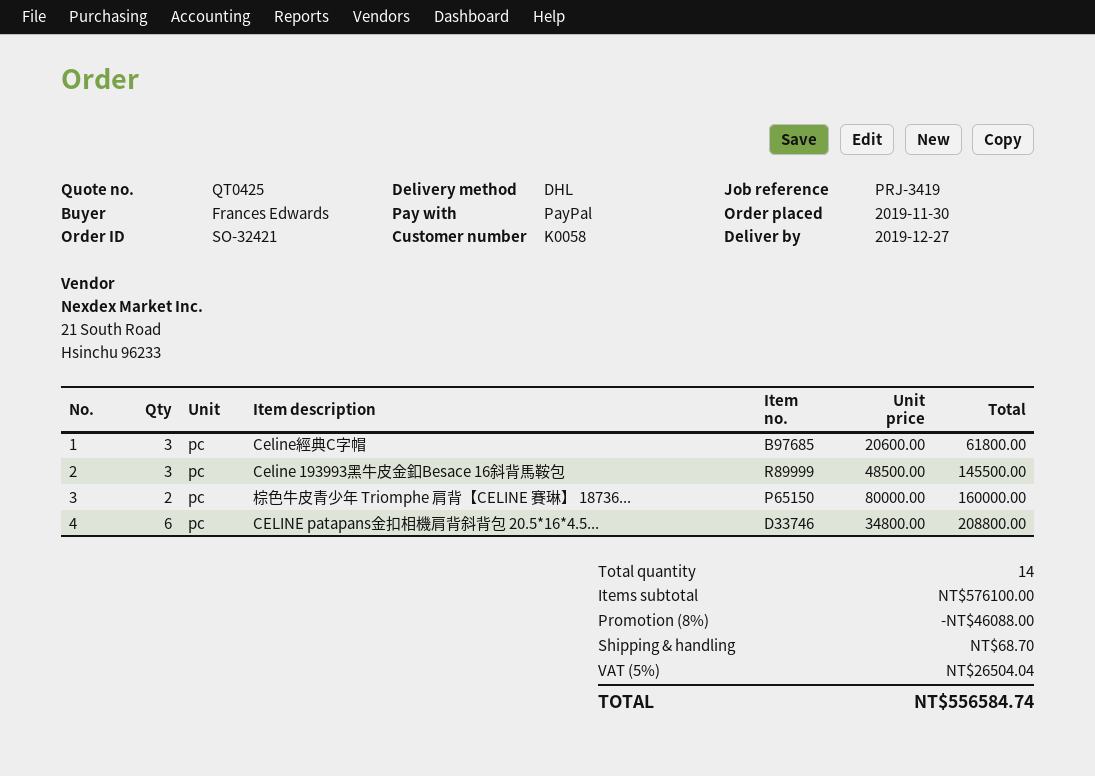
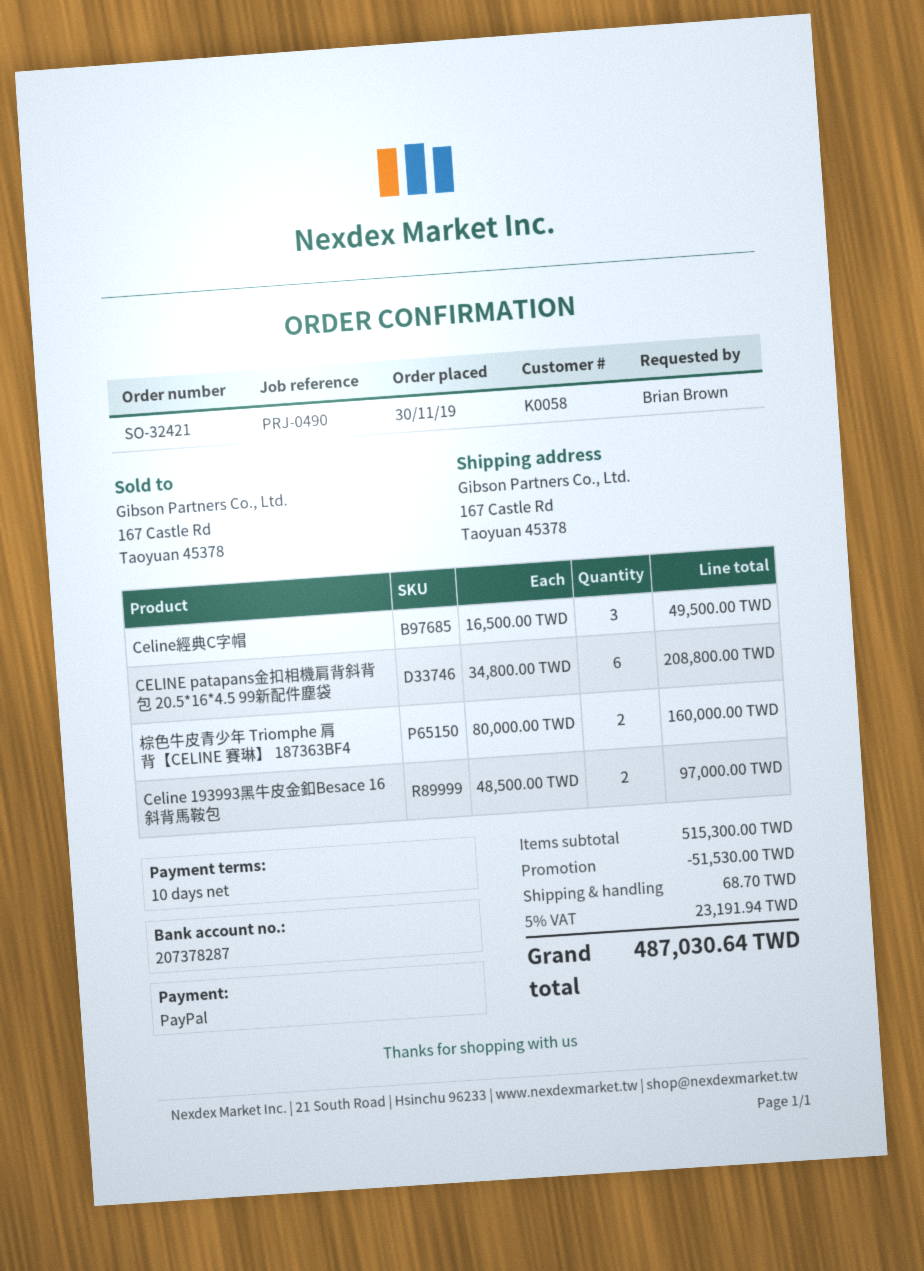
reference: PRJ-3419 -> PRJ-0490
ordered by: Frances Edwards -> Brian Brown
Celine經典C字帽: 3 x 20600.00 = 61800.00 -> 3 x 16500.00 = 49500.00
Celine 193993黑牛皮金釦Besace 16斜背馬鞍包: 3 x 48500.00 = 145500.00 -> 2 x 48500.00 = 97000.00
subtotal: 576100.00 -> 515300.00
discount: 46088.00 -> 51530.00
tax: 5% = 26504.04 -> 5% = 23191.94
total: 556584.74 -> 487030.64

